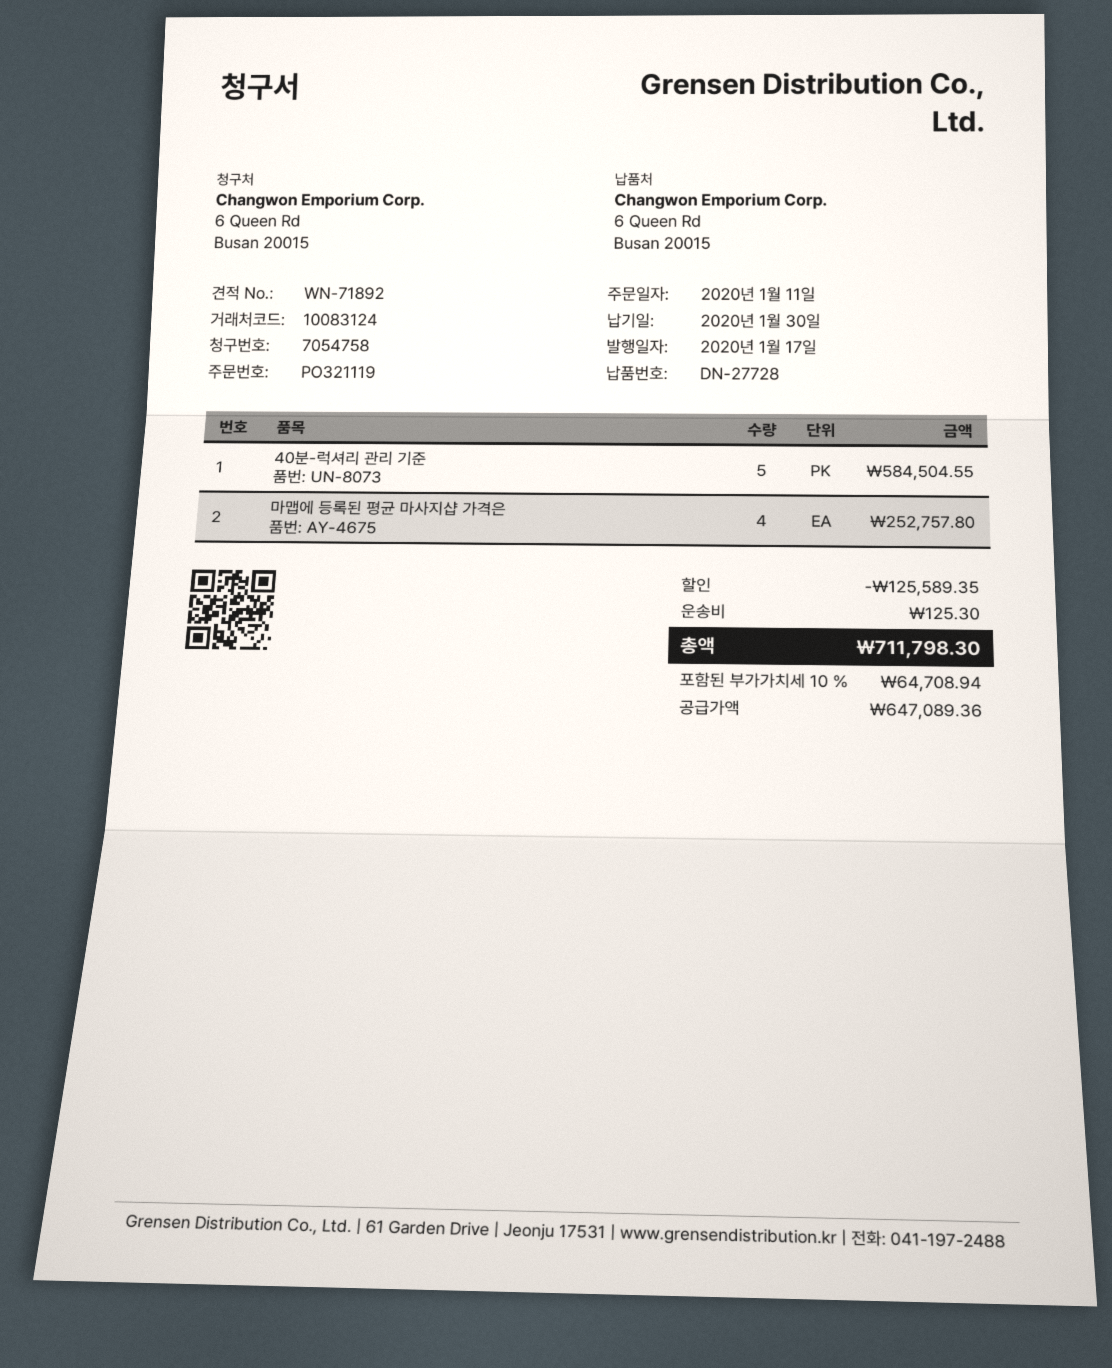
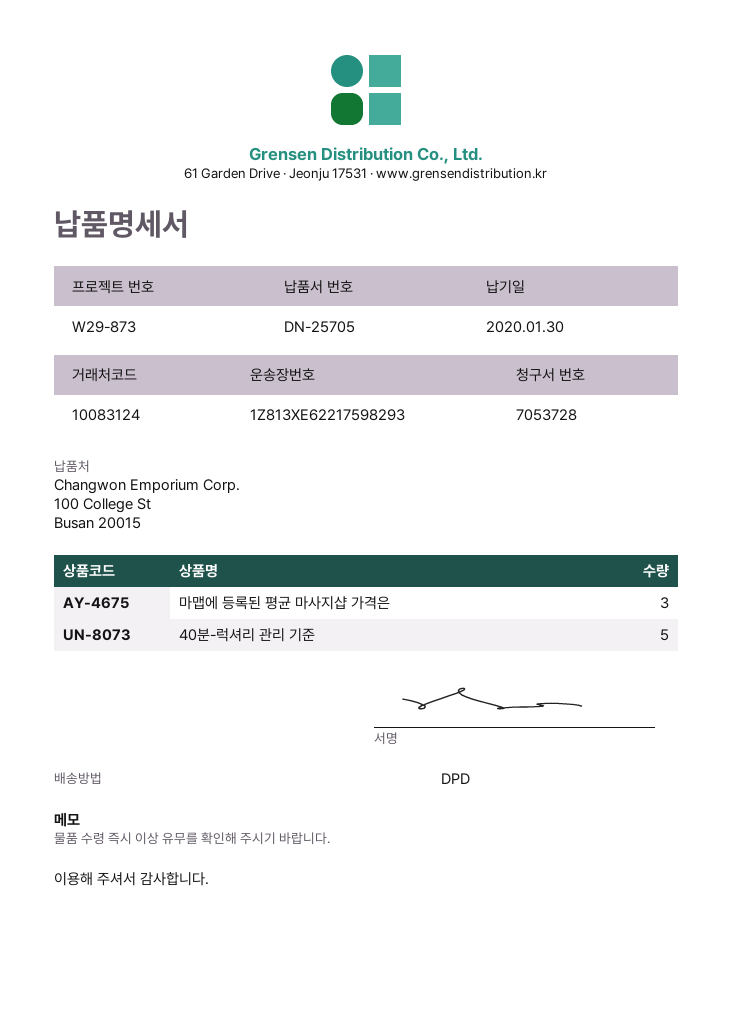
delivery note number: DN-27728 -> DN-25705
invoice number: 7054758 -> 7053728
ship to: 6 Queen Rd, Busan 20015 -> 100 College St, Busan 20015
마맵에 등록된 평균 마사지샵 가격은: 4 -> 3

